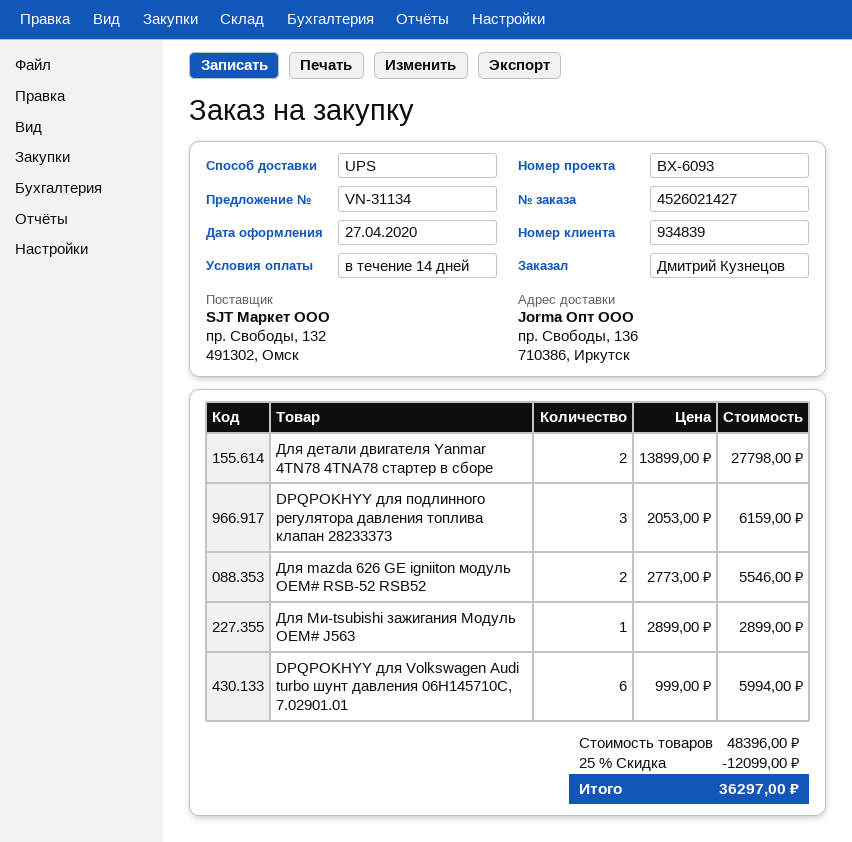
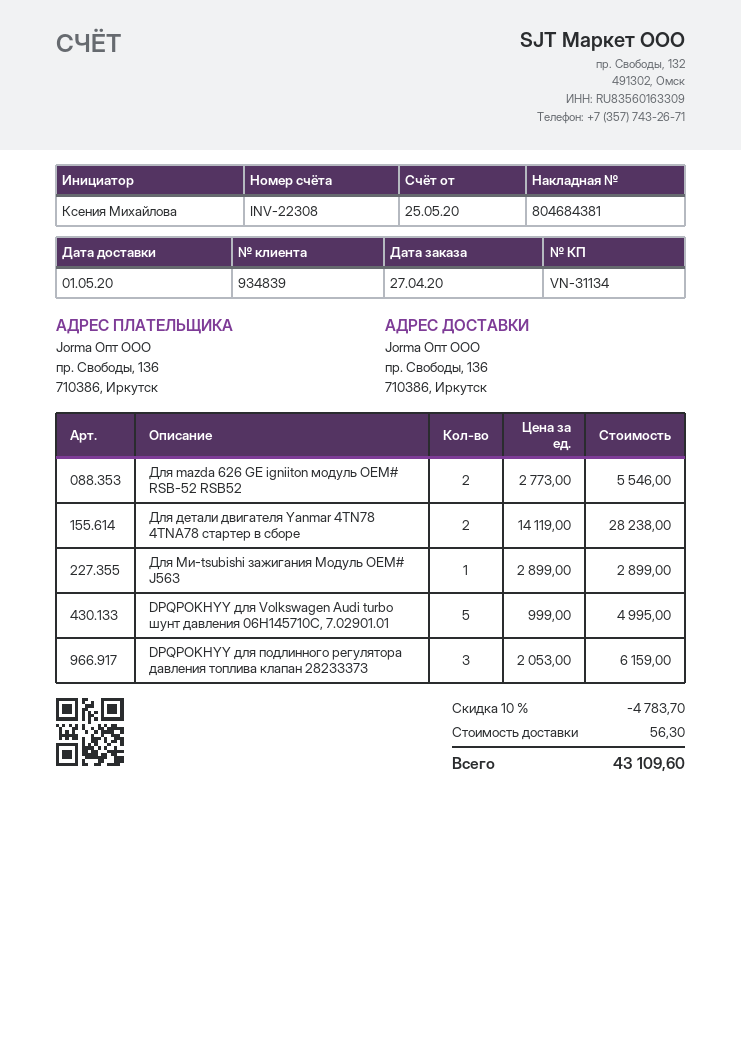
ordered by: Дмитрий Кузнецов -> Ксения Михайлова
Для детали двигателя Yanmar 4TN78 4TNA78 стартер в сборе: 2 x 13899.00 = 27798.00 -> 2 x 14119.00 = 28238.00
DPQPOKHYY для Volkswagen Audi turbo шунт давления 06H145710C, 7.02901.01: 6 x 999.00 = 5994.00 -> 5 x 999.00 = 4995.00
discount: 25% = 12099.00 -> 10% = 4783.70
shipping: none -> 56.30
total: 36297.00 -> 43109.60

